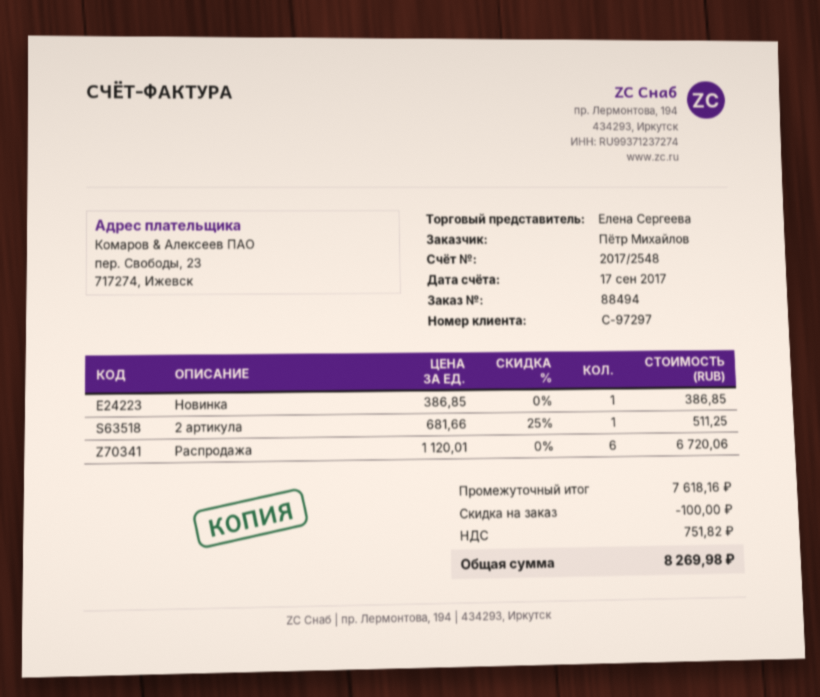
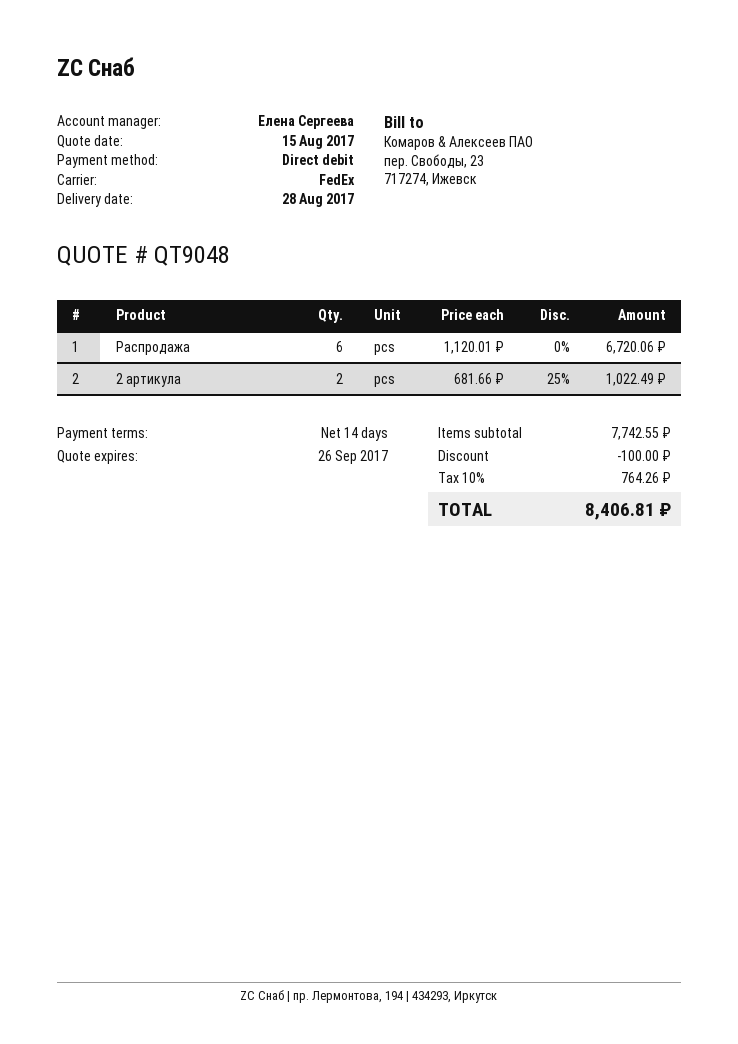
Новинка: 1 x 386.85 = 386.85 -> none
2 артикула: 1 x 681.66 - 25% = 511.25 -> 2 x 681.66 - 25% = 1022.49
subtotal: 7618.16 -> 7742.55
tax: 751.82 -> 764.26
total: 8269.98 -> 8406.81

